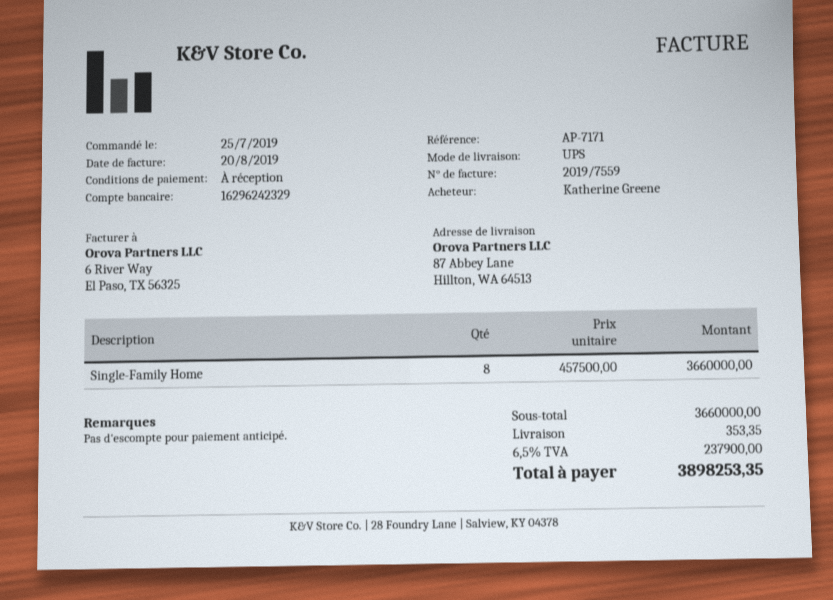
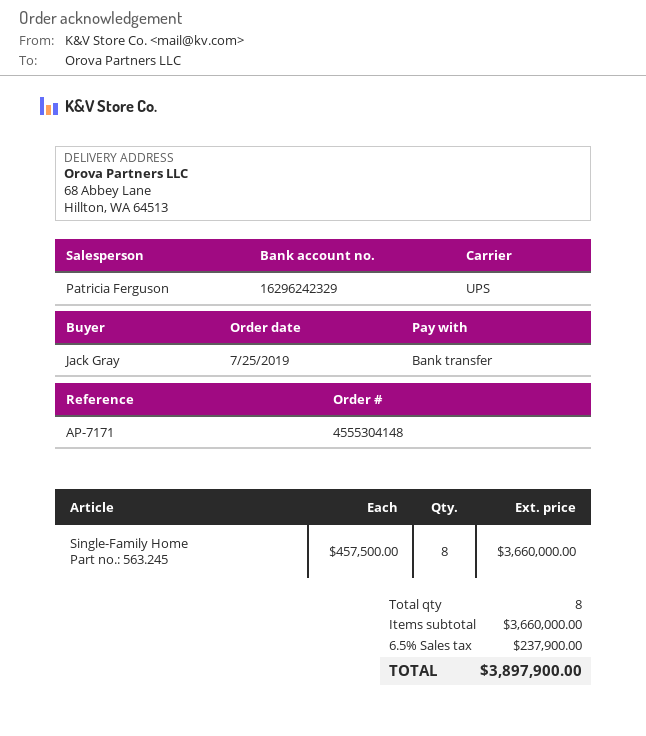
ordered by: Katherine Greene -> Jack Gray
ship to: 87 Abbey Lane, Hillton, WA 64513 -> 68 Abbey Lane, Hillton, WA 64513
shipping: 353.35 -> none
total: 3898253.35 -> 3897900.00

